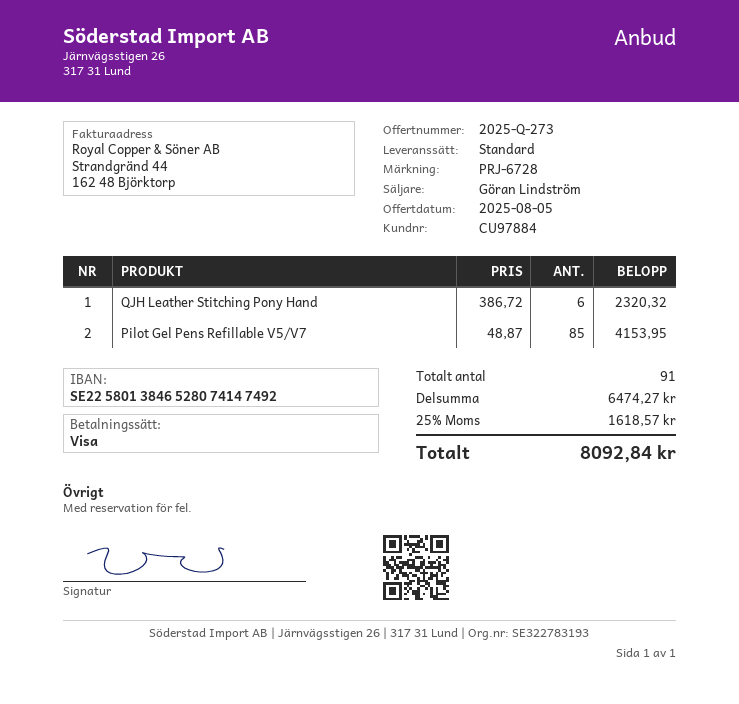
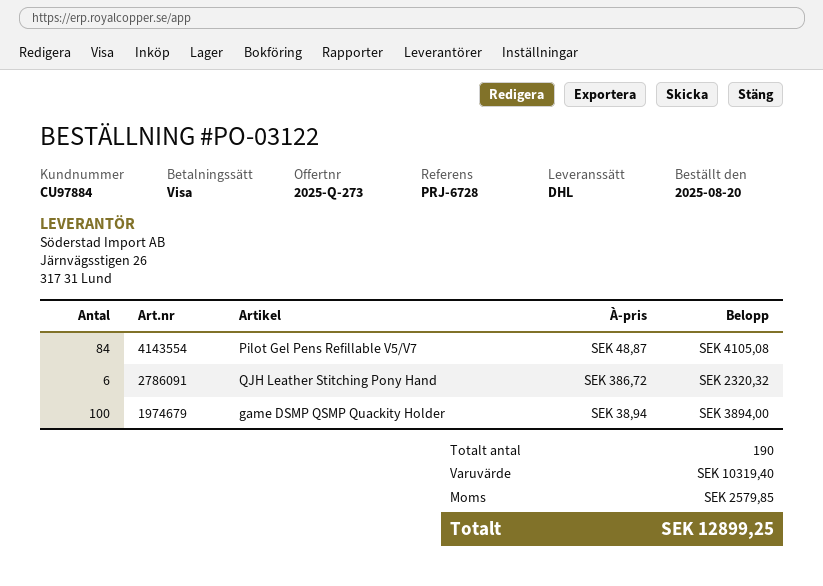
shipping method: standard -> DHL
Pilot Gel Pens Refillable V5/V7: 85 x 48.87 = 4153.95 -> 84 x 48.87 = 4105.08
game DSMP QSMP Quackity Holder: none -> 100 x 38.94 = 3894.00
total quantity: 91 -> 190
subtotal: 6474.27 -> 10319.40
tax: 1618.57 -> 2579.85
total: 8092.84 -> 12899.25

